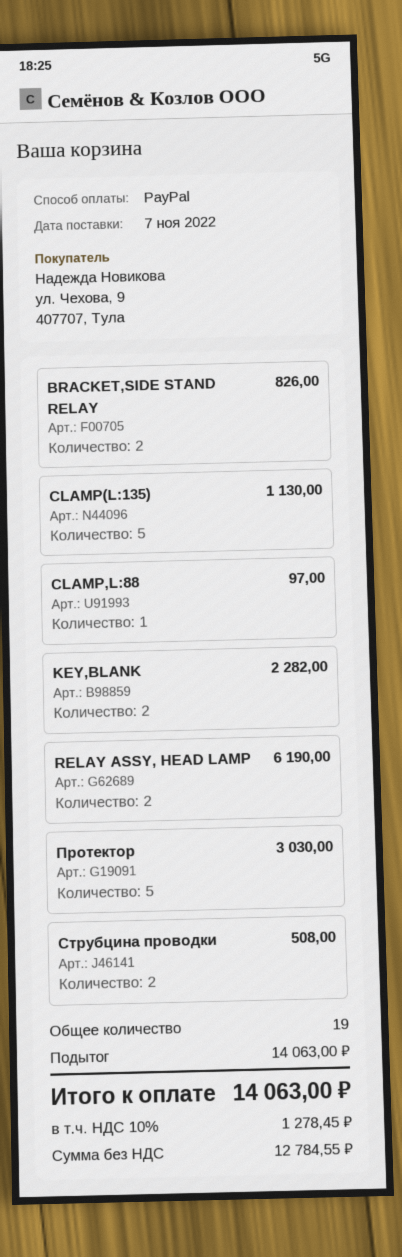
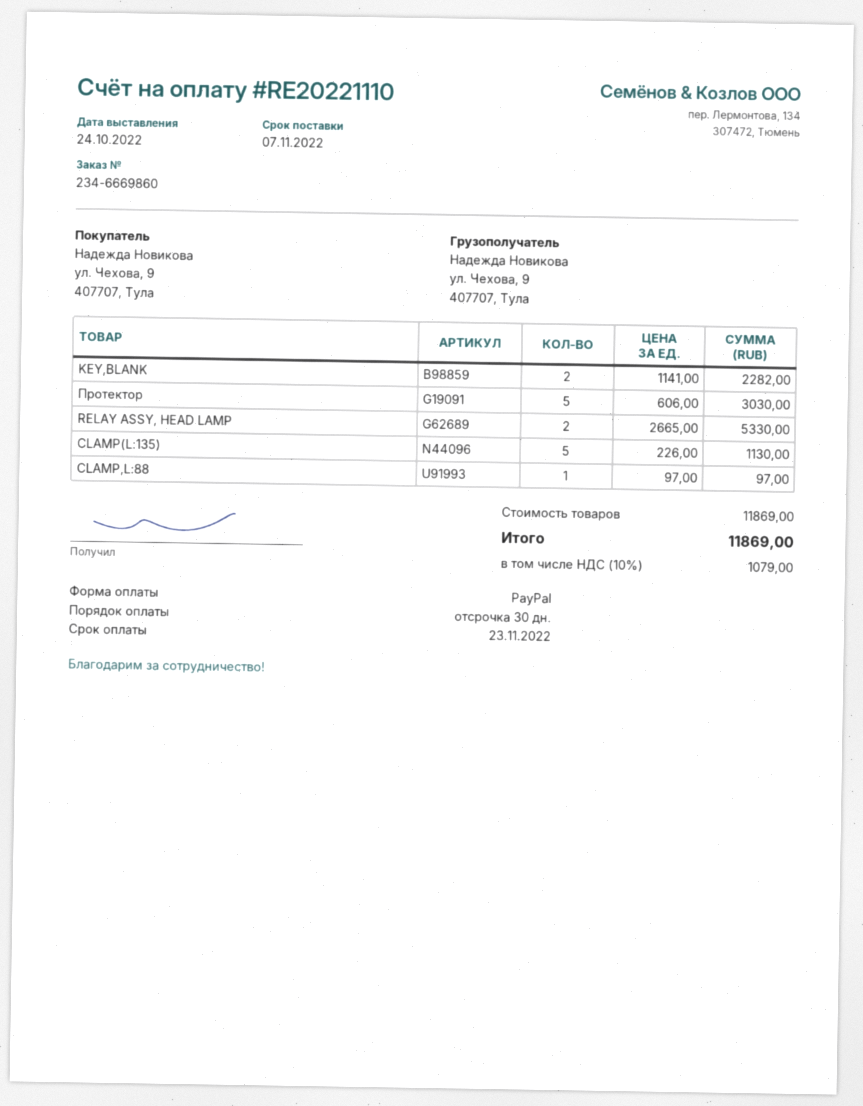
BRACKET,SIDE STAND RELAY: 2 for 826.00 -> none
RELAY ASSY, HEAD LAMP: 2 for 6190.00 -> 2 for 5330.00
Струбцина проводки: 2 for 508.00 -> none
subtotal: 14063.00 -> 11869.00
tax: 10% = 1278.45 -> 10% = 1079.00
total: 14063.00 -> 11869.00

